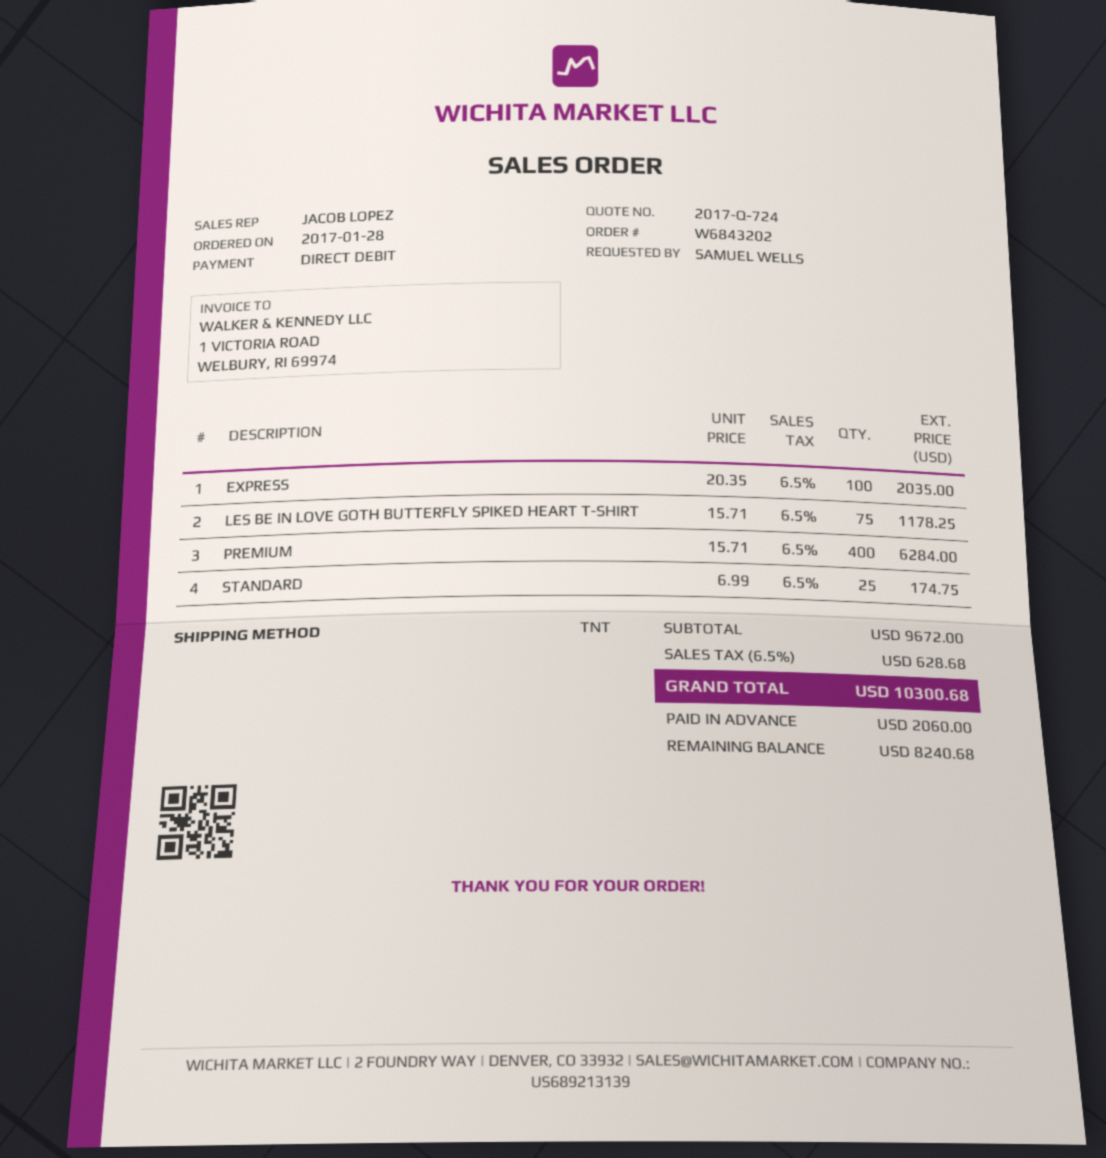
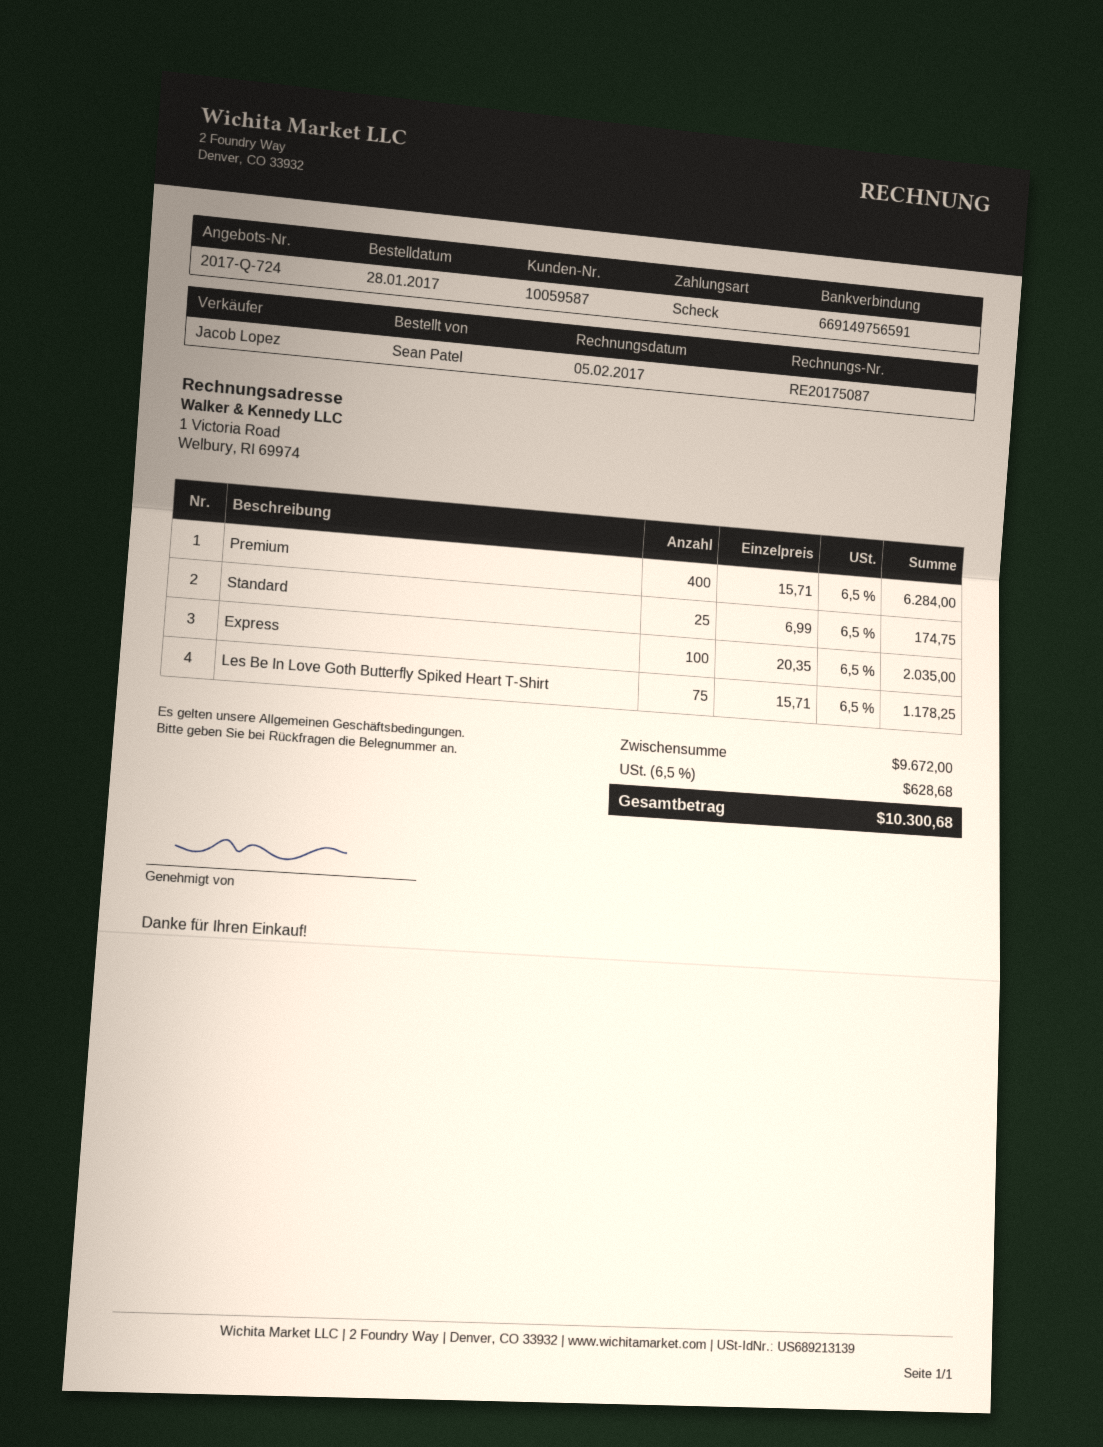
ordered by: SAMUEL WELLS -> Sean Patel
payment method: direct debit -> cheque

